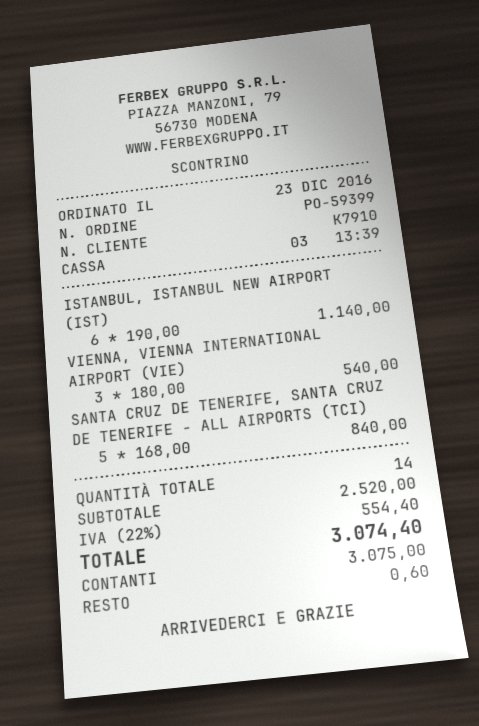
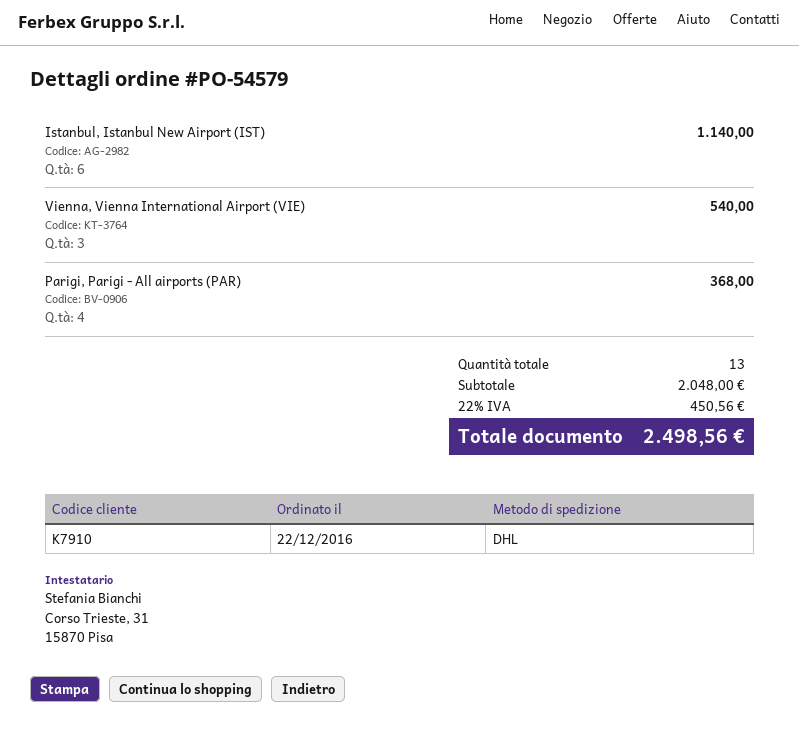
order number: PO-59399 -> PO-54579
order date: 2016-12-23 -> 2016-12-22
SANTA CRUZ DE TENERIFE, SANTA CRUZ DE TENERIFE - ALL AIRPORTS (TCI): 5 for 840.00 -> none
Parigi, Parigi - All airports (PAR): none -> 4 for 368.00
total quantity: 14 -> 13
subtotal: 2520.00 -> 2048.00
tax: 22% = 554.40 -> 22% = 450.56
total: 3074.40 -> 2498.56

